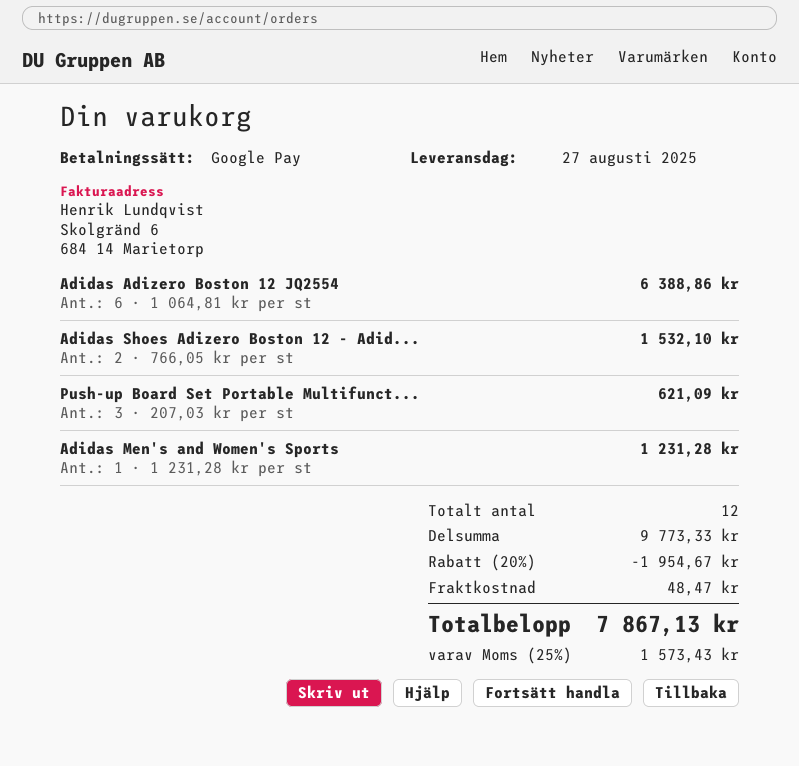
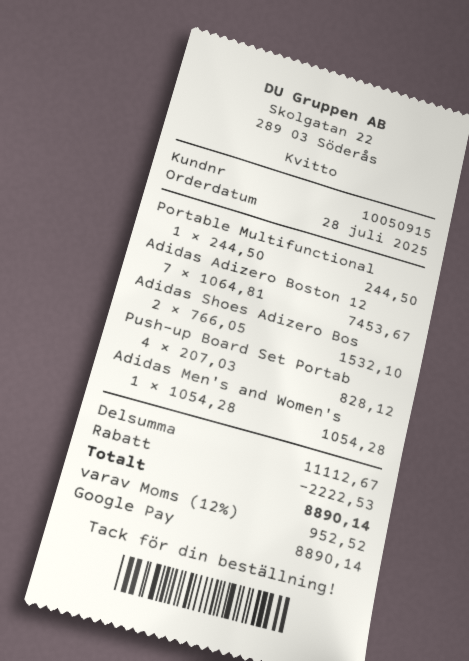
Adidas Adizero Boston 12 JQ2554: 6 x 1064.81 = 6388.86 -> 7 x 1064.81 = 7453.67
Push-up Board Set Portable Multifunct...: 3 x 207.03 = 621.09 -> 4 x 207.03 = 828.12
Adidas Men's and Women's Sports: 1 x 1231.28 = 1231.28 -> 1 x 1054.28 = 1054.28
Portable Multifunctional: none -> 1 x 244.50 = 244.50
subtotal: 9773.33 -> 11112.67
discount: 1954.67 -> 2222.53
shipping: 48.47 -> none
tax: 25% = 1573.43 -> 12% = 952.52
total: 7867.13 -> 8890.14

